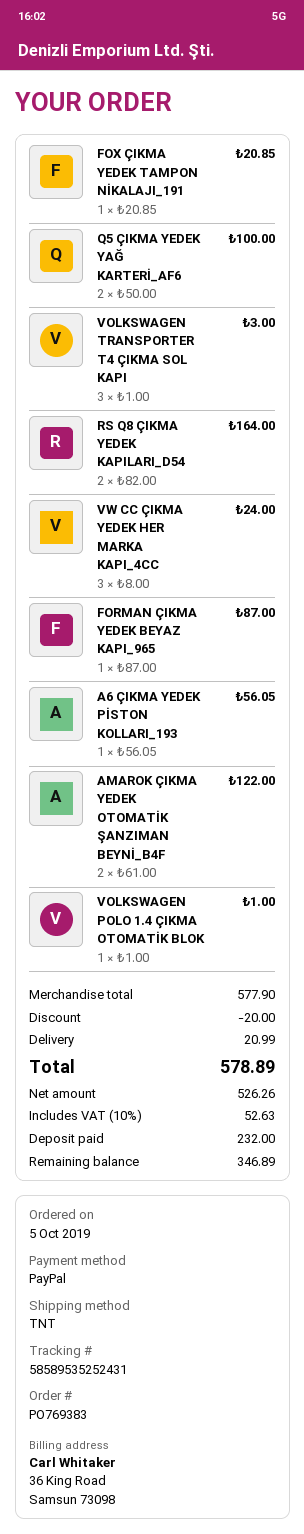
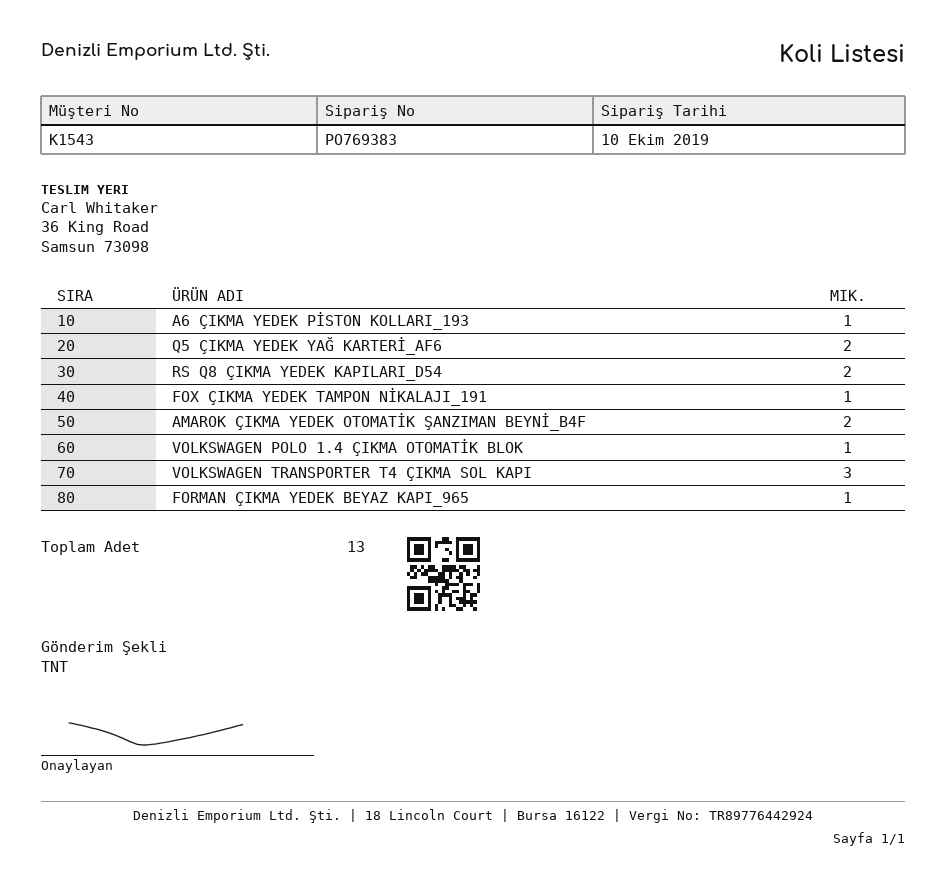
order date: 2019-10-05 -> 2019-10-10
VW CC ÇIKMA YEDEK HER MARKA KAPI_4CC: 3 -> none

